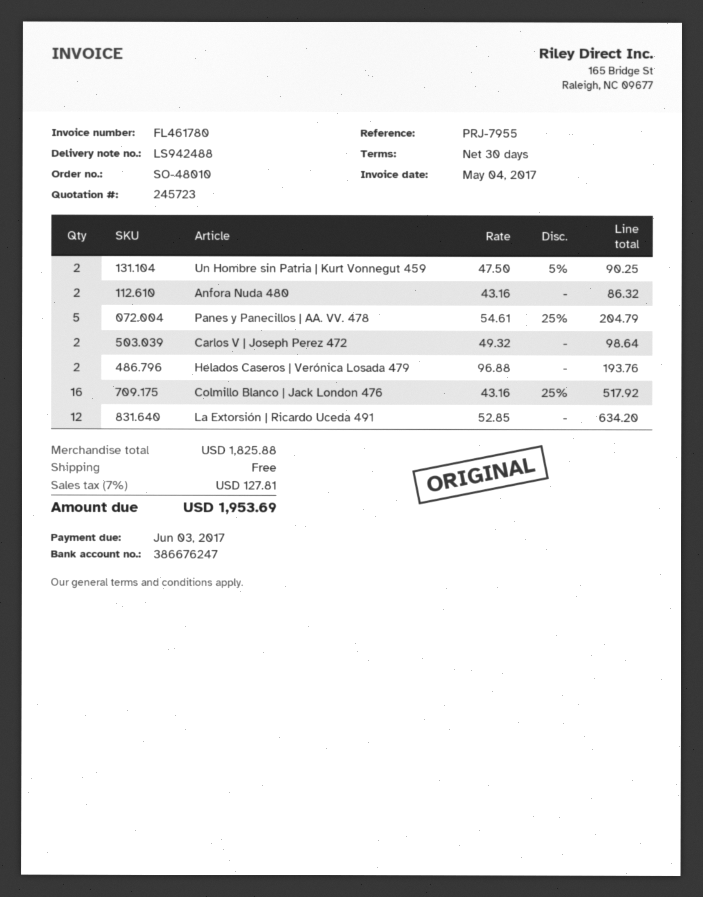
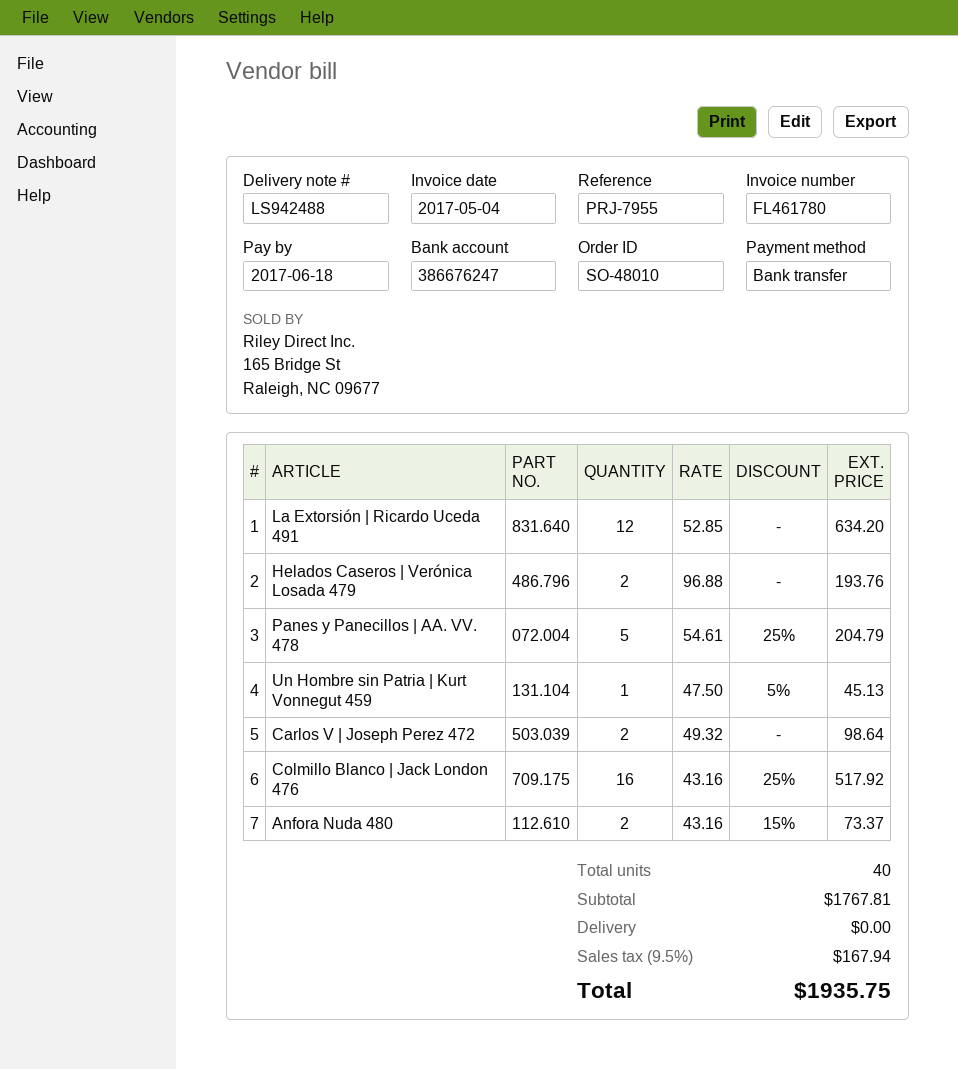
due date: 2017-06-03 -> 2017-06-18
Un Hombre sin Patria | Kurt Vonnegut 459: 2 x 47.50 - 5% = 90.25 -> 1 x 47.50 - 5% = 45.13
Anfora Nuda 480: 2 x 43.16 = 86.32 -> 2 x 43.16 - 15% = 73.37
subtotal: 1825.88 -> 1767.81
tax: 7% = 127.81 -> 9.5% = 167.94
total: 1953.69 -> 1935.75

